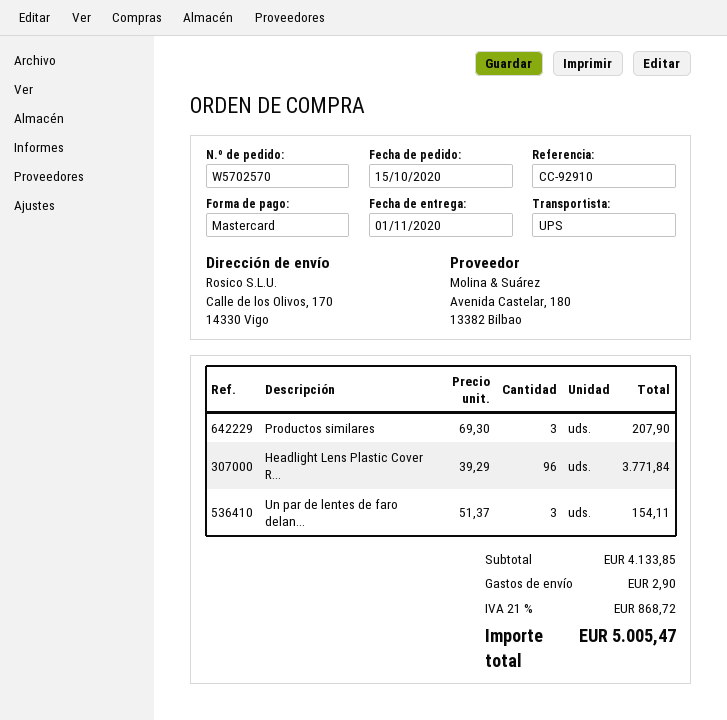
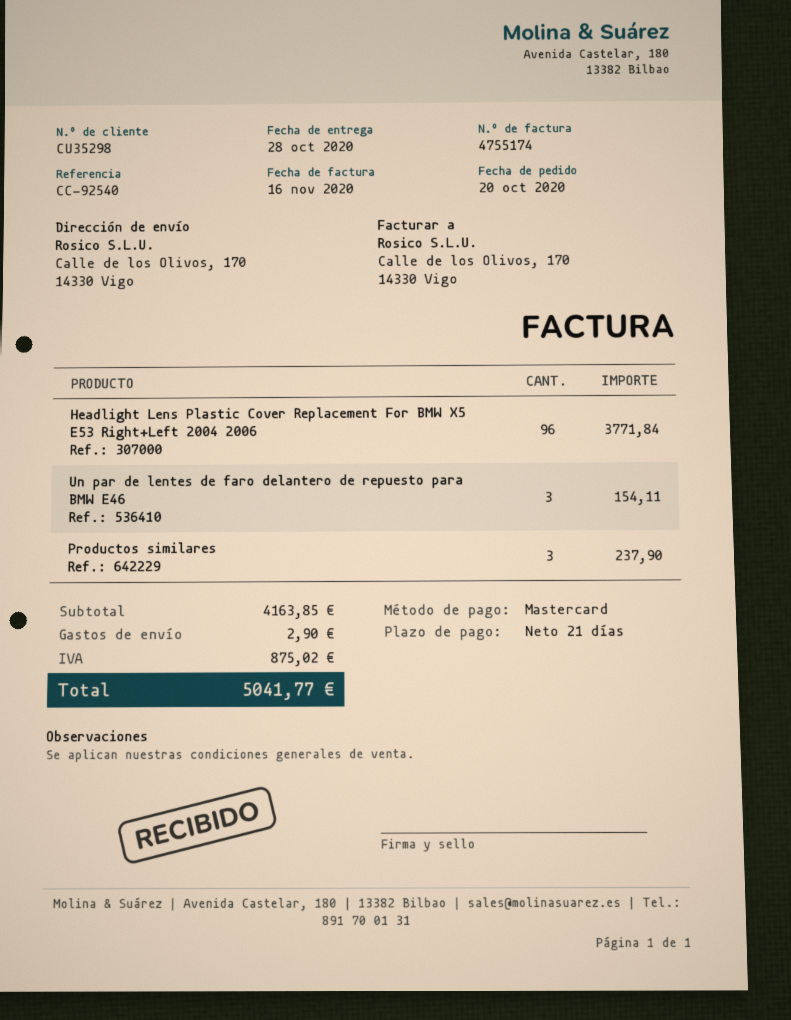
order date: 2020-10-15 -> 2020-10-20
delivery date: 2020-11-01 -> 2020-10-28
reference: CC-92910 -> CC-92540
Productos similares: 3 for 207.90 -> 3 for 237.90
subtotal: 4133.85 -> 4163.85
tax: 868.72 -> 875.02
total: 5005.47 -> 5041.77

